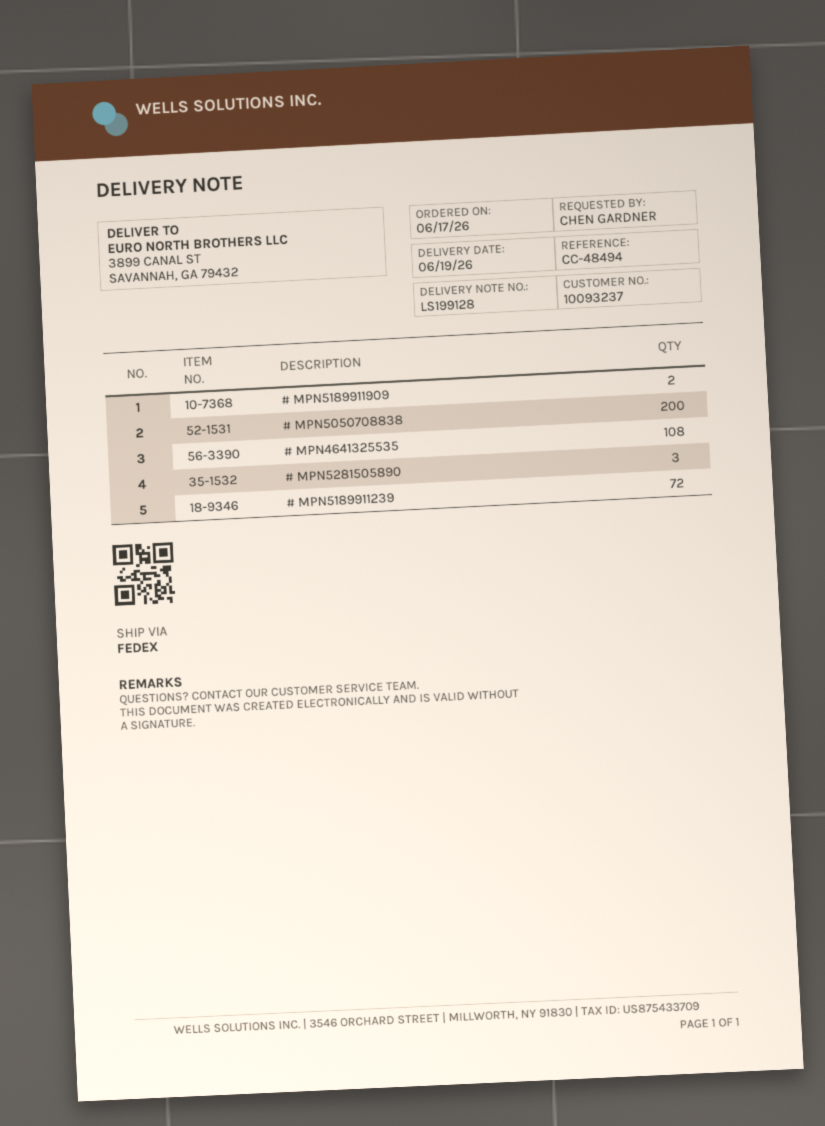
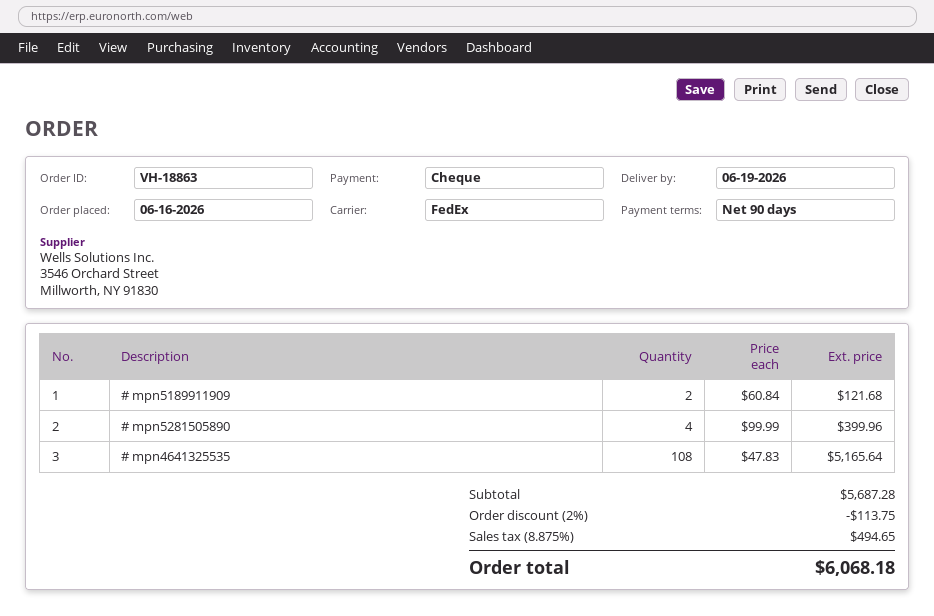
order date: 2026-06-17 -> 2026-06-16
# MPN5050708838: 200 -> none
# MPN5281505890: 3 -> 4
# MPN5189911239: 72 -> none

